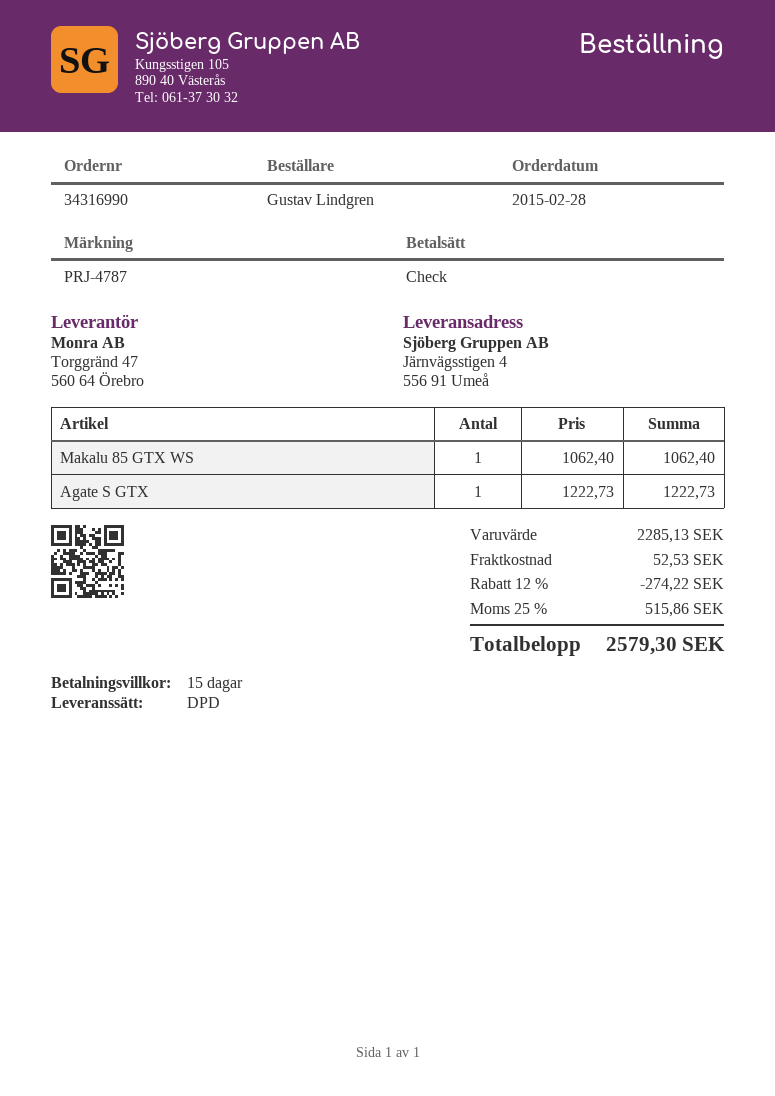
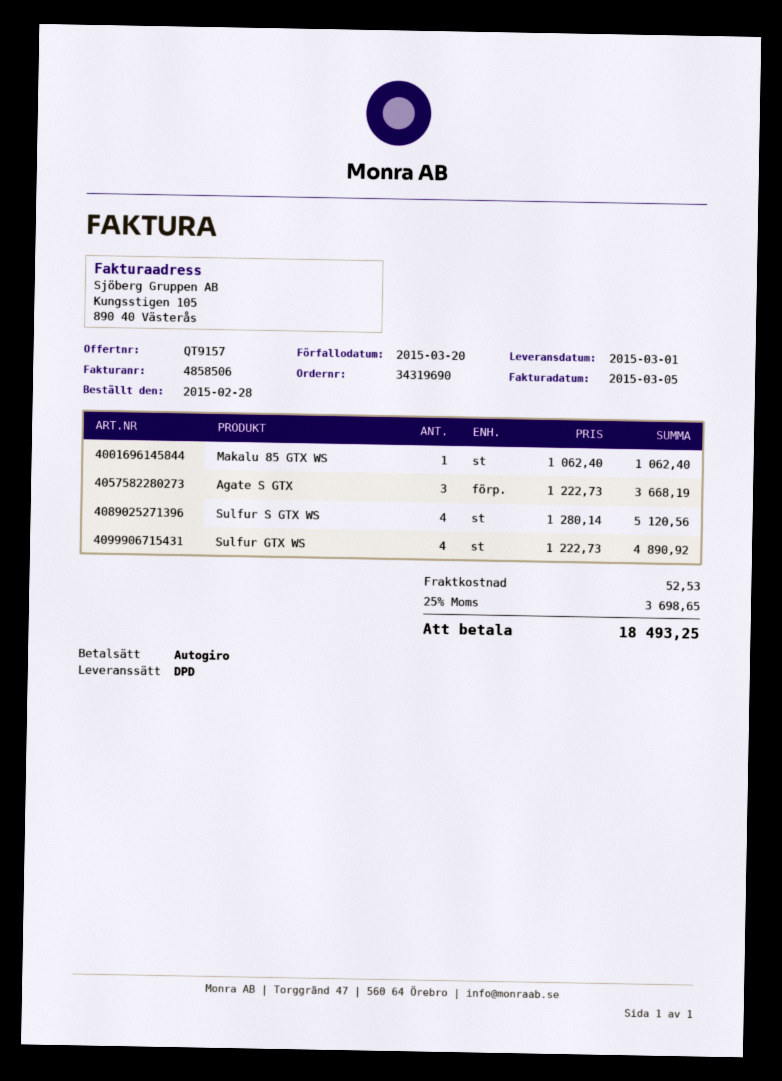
order number: 34316990 -> 34319690
payment method: cheque -> direct debit
Agate S GTX: 1 x 1222.73 = 1222.73 -> 3 x 1222.73 = 3668.19
Sulfur S GTX WS: none -> 4 x 1280.14 = 5120.56
Sulfur GTX WS: none -> 4 x 1222.73 = 4890.92
discount: 12% = 274.22 -> none
tax: 25% = 515.86 -> 25% = 3698.65
total: 2579.30 -> 18493.25

